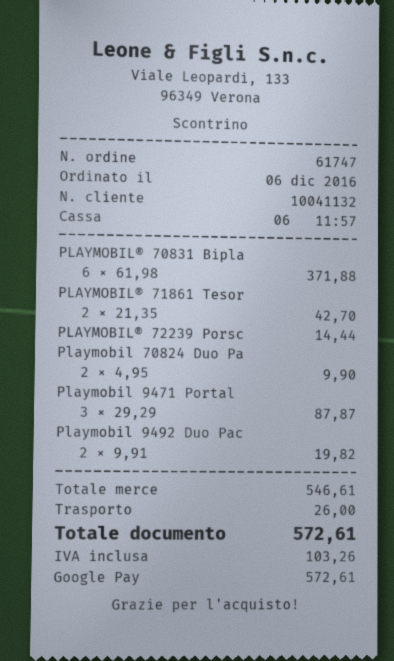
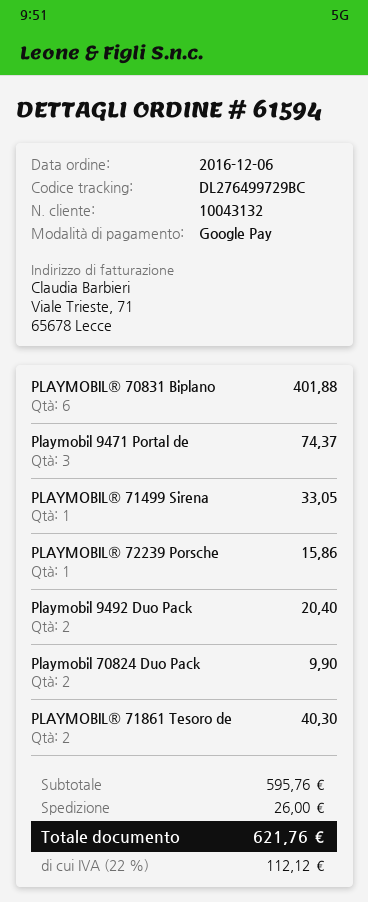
order number: 61747 -> 61594
customer number: 10041132 -> 10043132
PLAYMOBIL® 70831 Bipla: 6 for 371.88 -> 6 for 401.88
PLAYMOBIL® 71861 Tesor: 2 for 42.70 -> 2 for 40.30
PLAYMOBIL® 72239 Porsc: 1 for 14.44 -> 1 for 15.86
Playmobil 9471 Portal: 3 for 87.87 -> 3 for 74.37
Playmobil 9492 Duo Pac: 2 for 19.82 -> 2 for 20.40
PLAYMOBIL® 71499 Sirena: none -> 1 for 33.05
subtotal: 546.61 -> 595.76
tax: 103.26 -> 112.12
total: 572.61 -> 621.76

